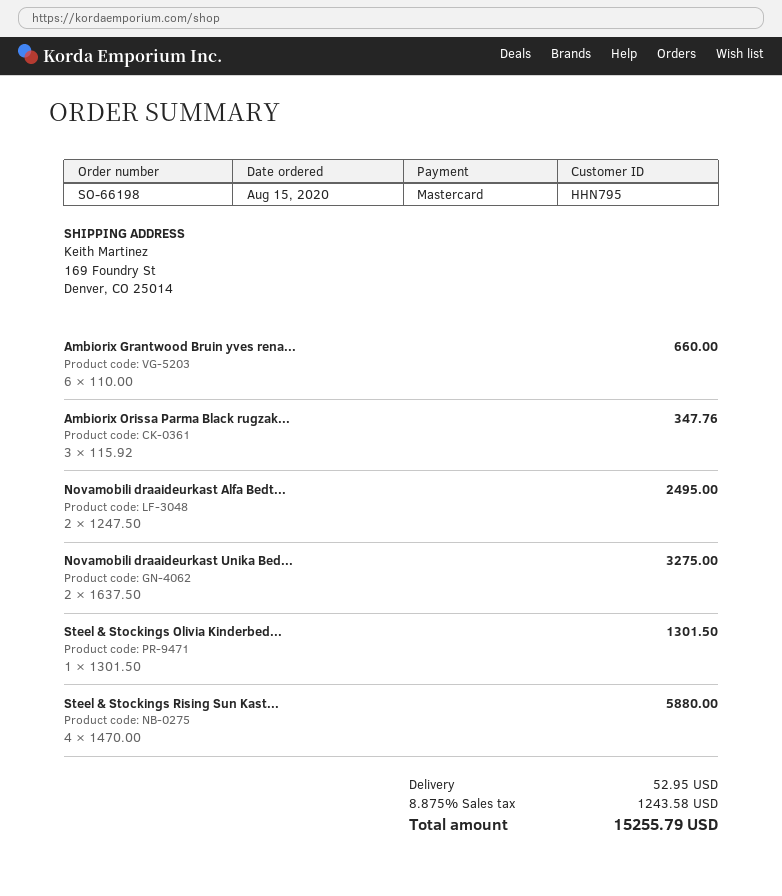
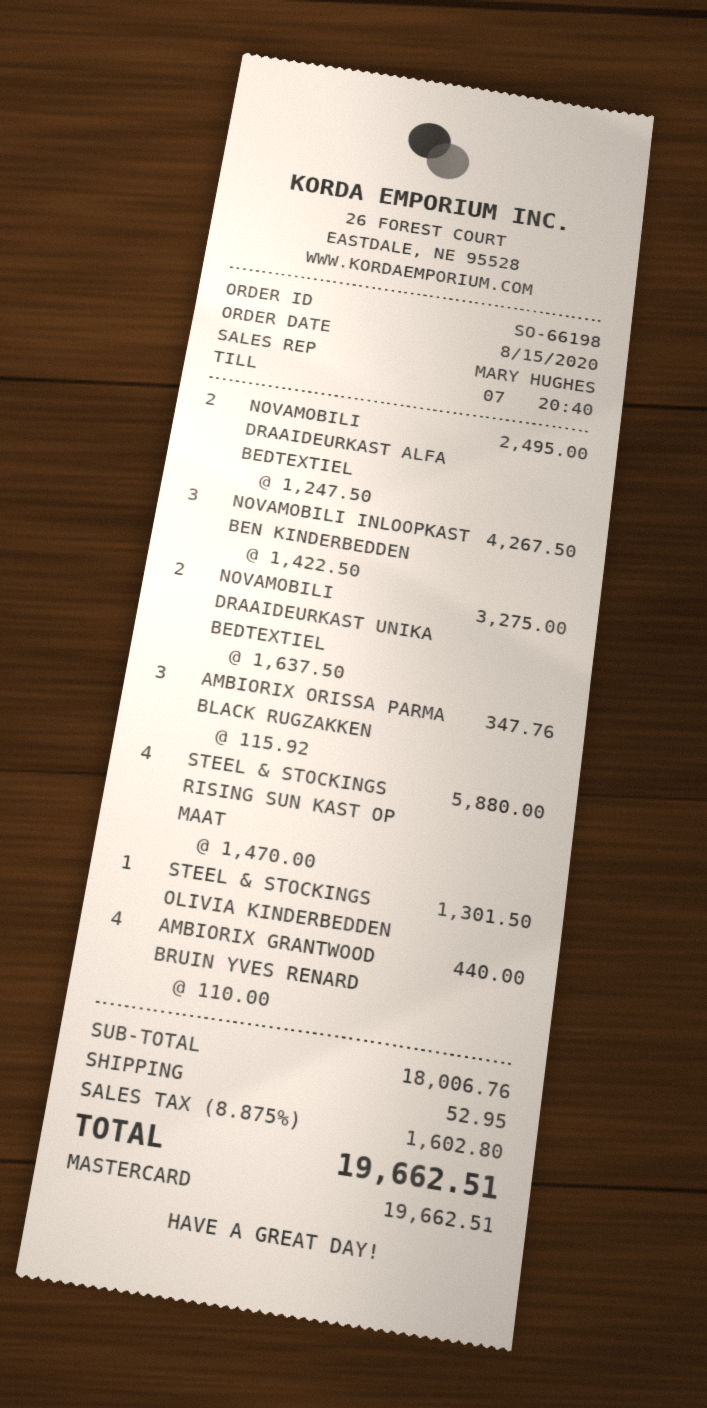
Ambiorix Grantwood Bruin yves rena...: 6 x 110.00 = 660.00 -> 4 x 110.00 = 440.00
NOVAMOBILI INLOOPKAST BEN KINDERBEDDEN: none -> 3 x 1422.50 = 4267.50
tax: 8.875% = 1243.58 -> 8.875% = 1602.80
total: 15255.79 -> 19662.51

